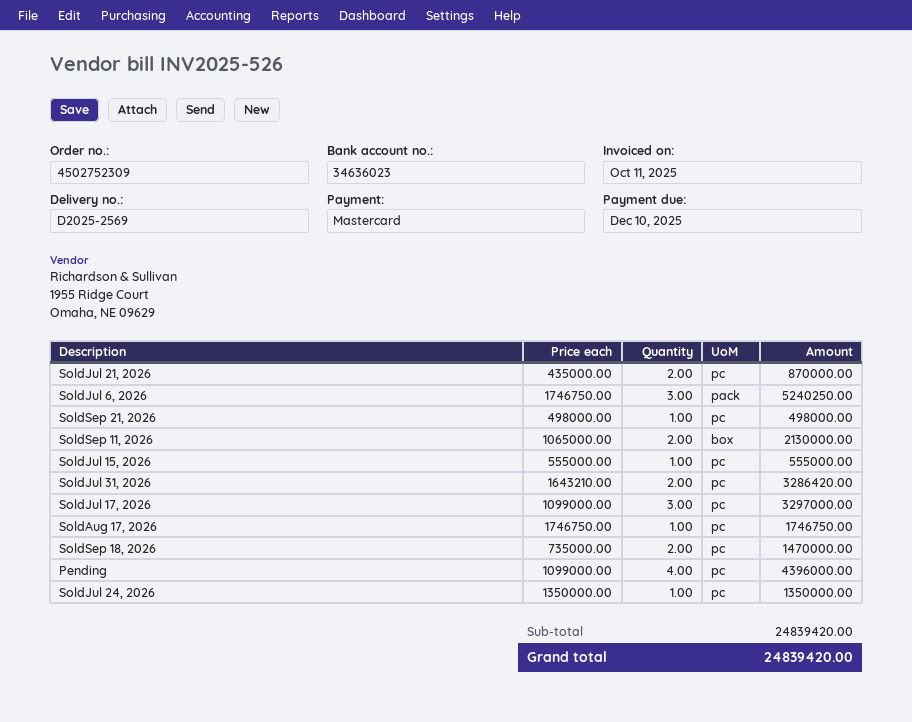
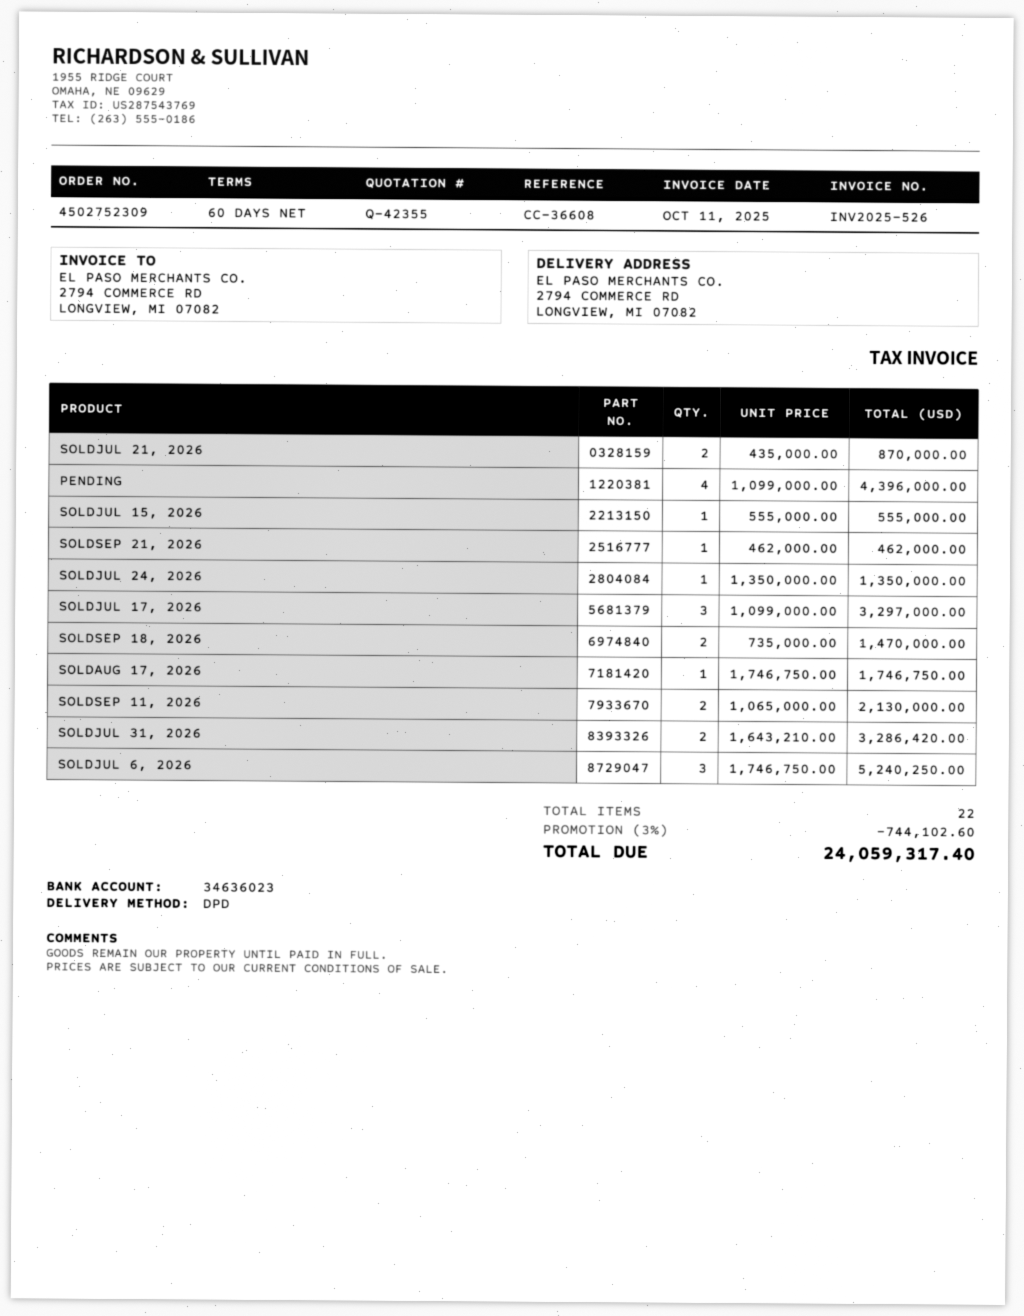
SoldSep 21, 2026: 1 x 498000.00 = 498000.00 -> 1 x 462000.00 = 462000.00
discount: none -> 3% = 744102.60
total: 24839420.00 -> 24059317.40

